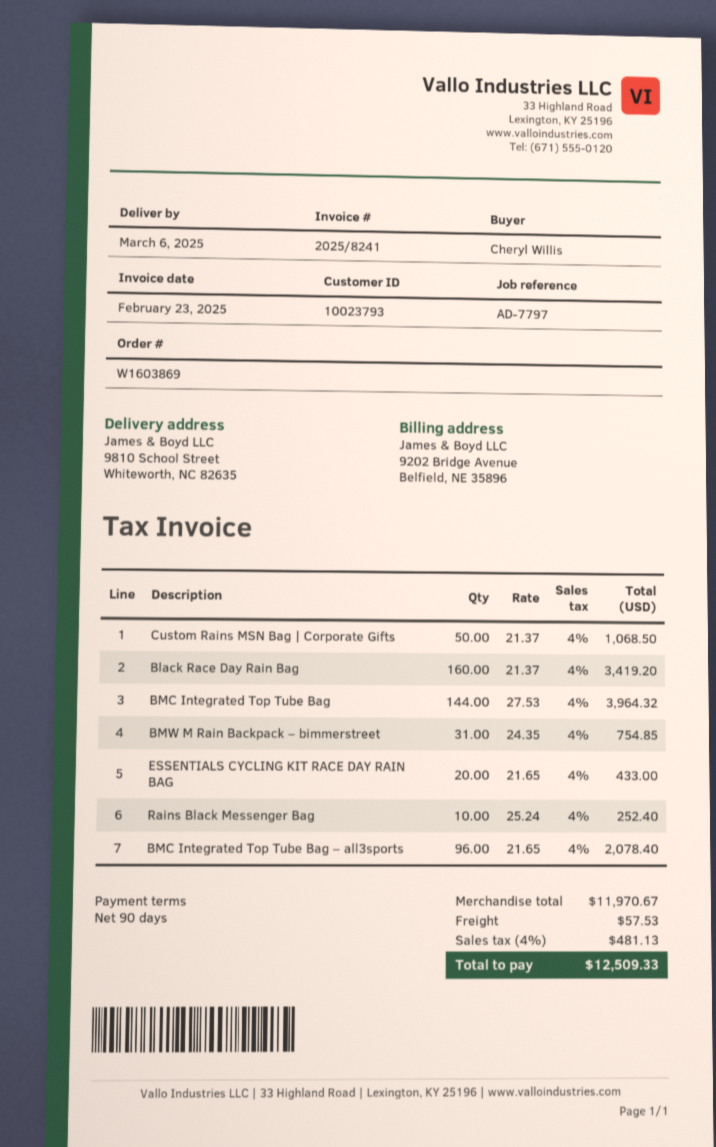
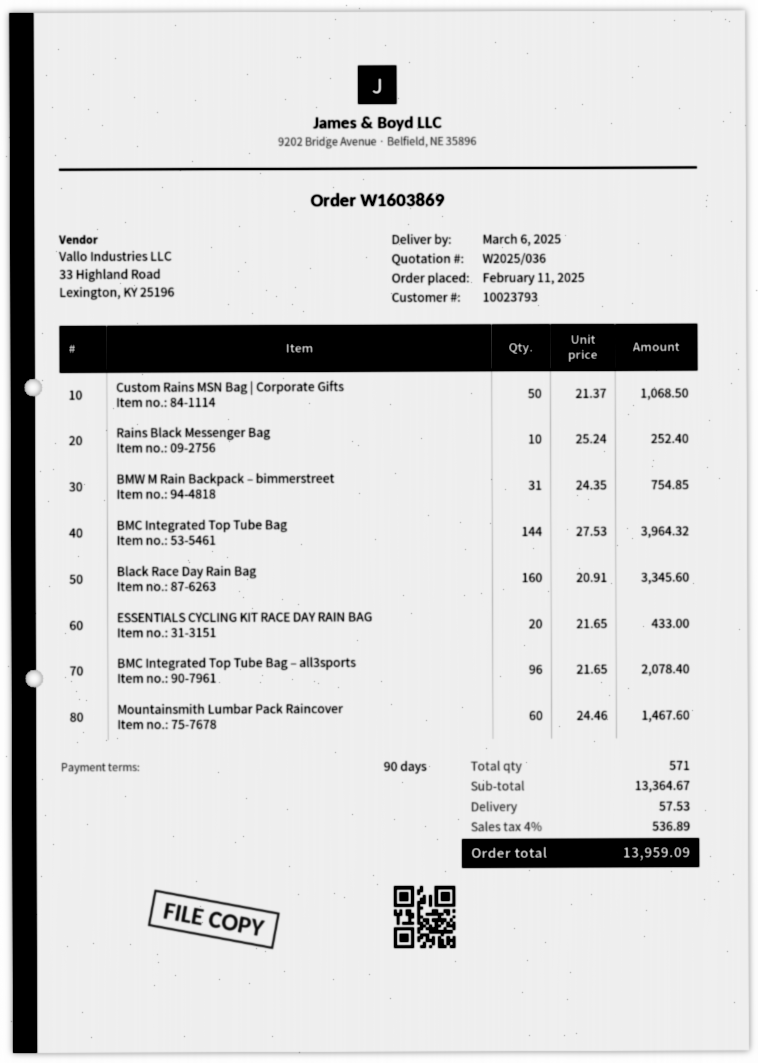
Black Race Day Rain Bag: 160 x 21.37 = 3419.20 -> 160 x 20.91 = 3345.60
Mountainsmith Lumbar Pack Raincover: none -> 60 x 24.46 = 1467.60
subtotal: 11970.67 -> 13364.67
tax: 4% = 481.13 -> 4% = 536.89
total: 12509.33 -> 13959.09

